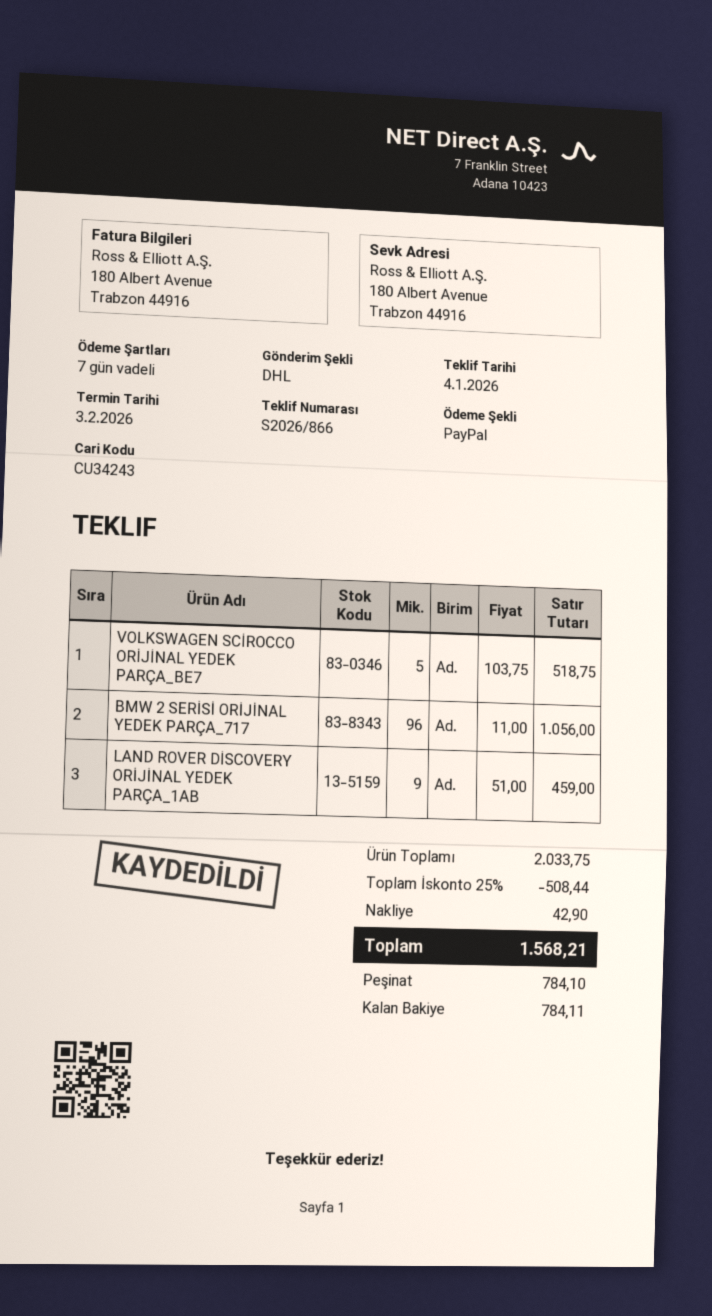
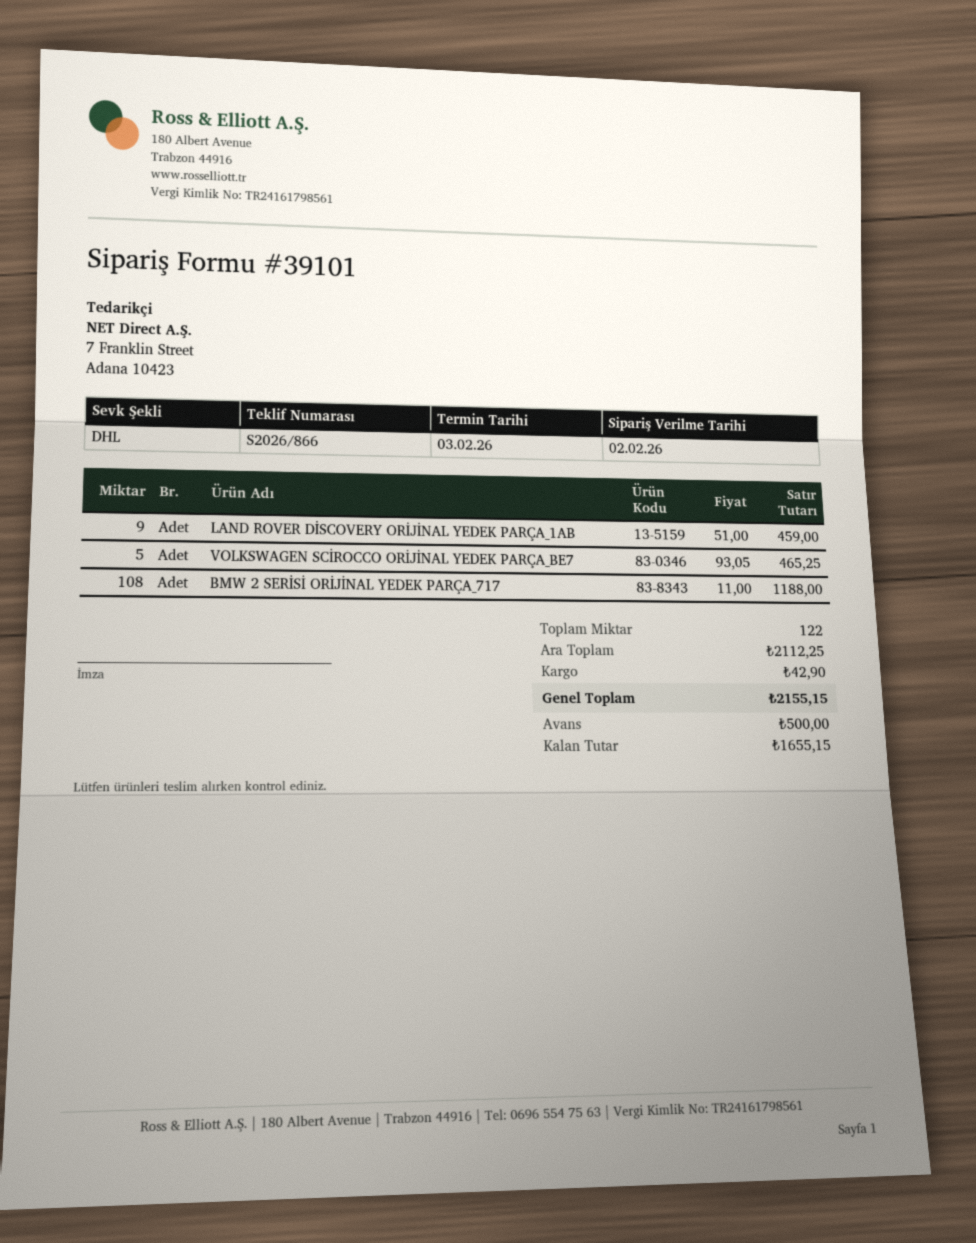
VOLKSWAGEN SCİROCCO ORİJİNAL YEDEK PARÇA_BE7: 5 x 103.75 = 518.75 -> 5 x 93.05 = 465.25
BMW 2 SERİSİ ORİJİNAL YEDEK PARÇA_717: 96 x 11.00 = 1056.00 -> 108 x 11.00 = 1188.00
subtotal: 2033.75 -> 2112.25
discount: 25% = 508.44 -> none
total: 1568.21 -> 2155.15
deposit: 784.10 -> 500.00
balance: 784.11 -> 1655.15

